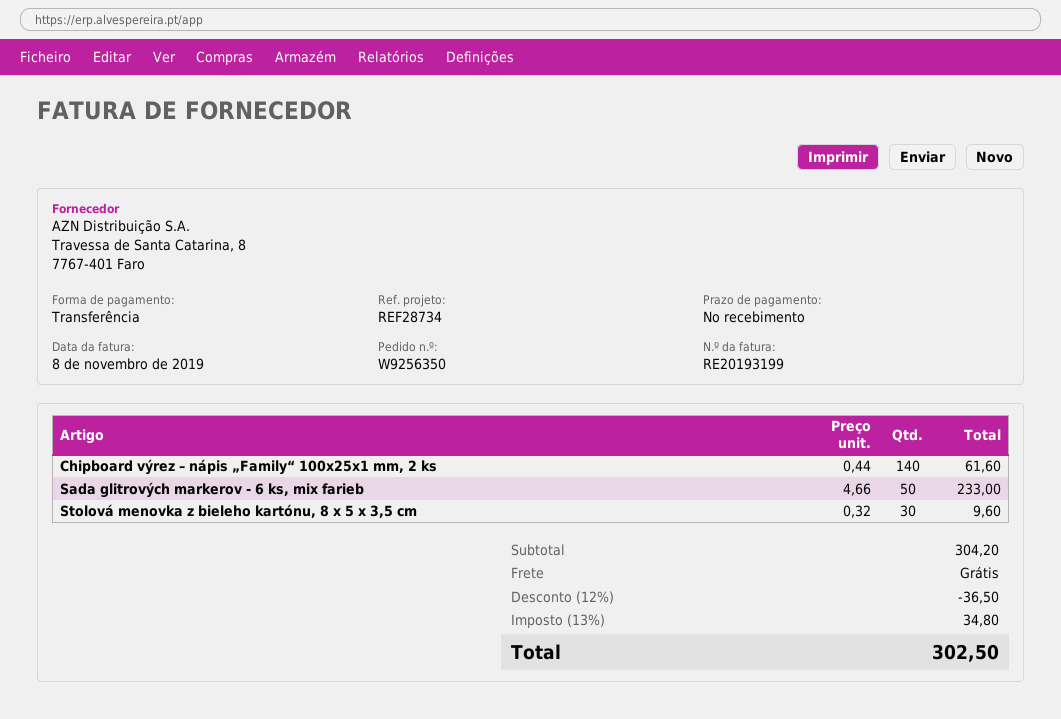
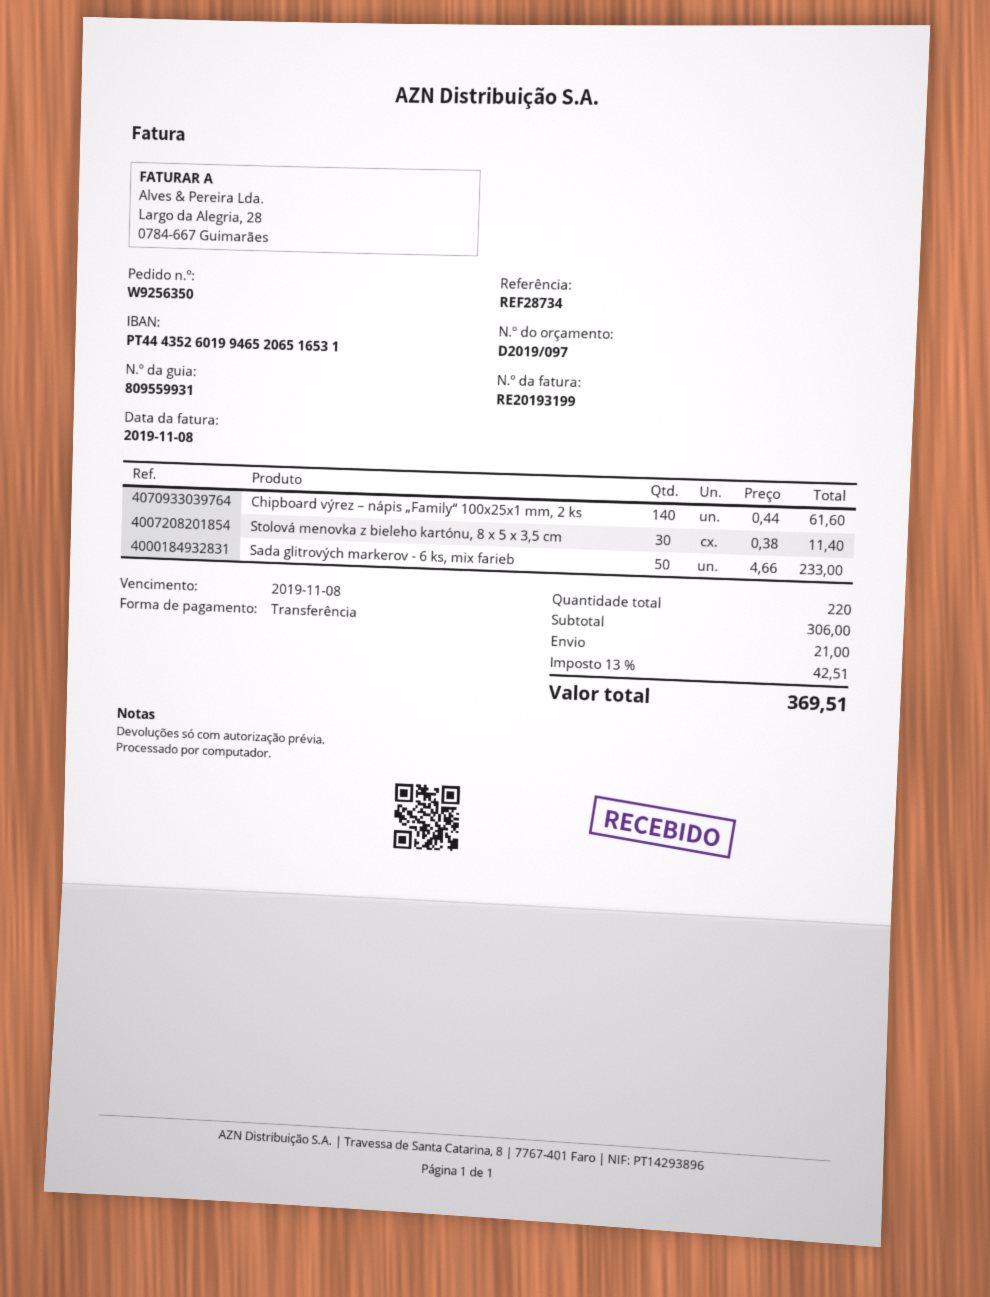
Stolová menovka z bieleho kartónu, 8 x 5 x 3,5 cm: 30 x 0.32 = 9.60 -> 30 x 0.38 = 11.40
subtotal: 304.20 -> 306.00
discount: 12% = 36.50 -> none
shipping: 0.00 -> 21.00
tax: 13% = 34.80 -> 13% = 42.51
total: 302.50 -> 369.51

